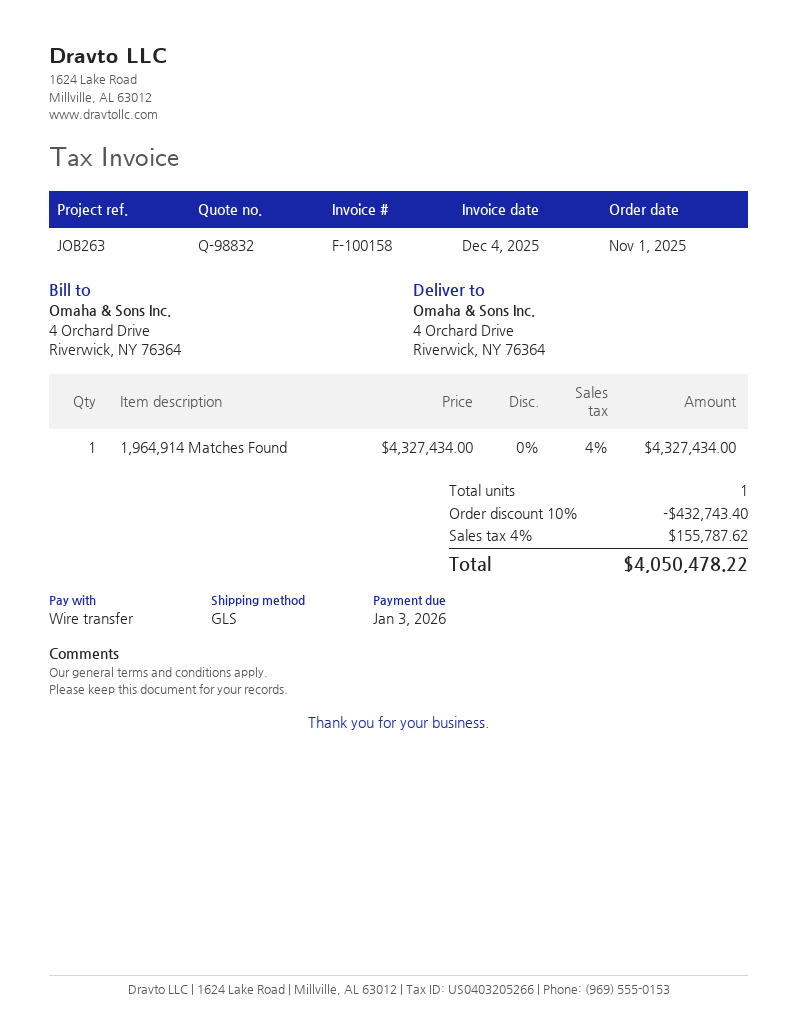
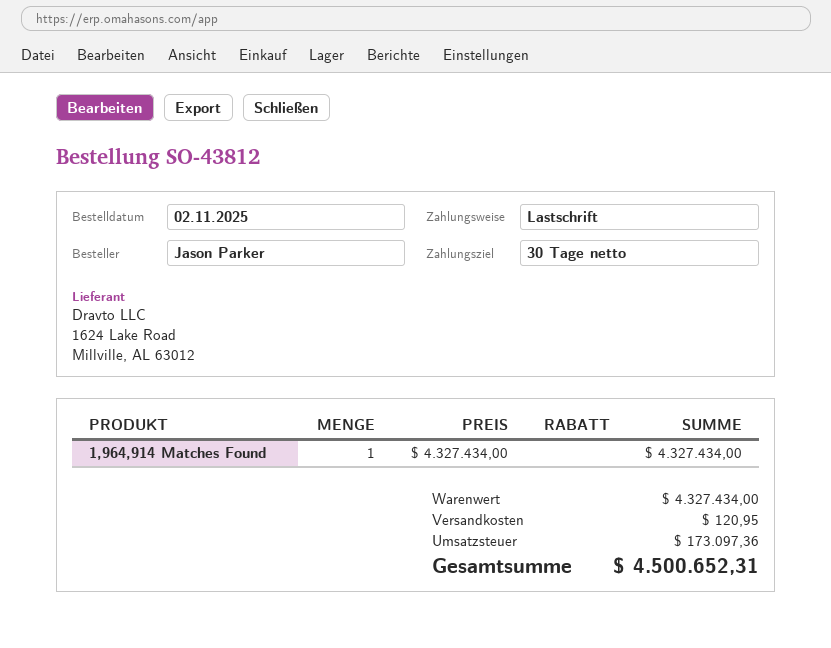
order date: 2025-11-01 -> 2025-11-02
payment method: bank transfer -> direct debit
discount: 10% = 432743.40 -> none
shipping: none -> 120.95
tax: 155787.62 -> 173097.36
total: 4050478.22 -> 4500652.31

